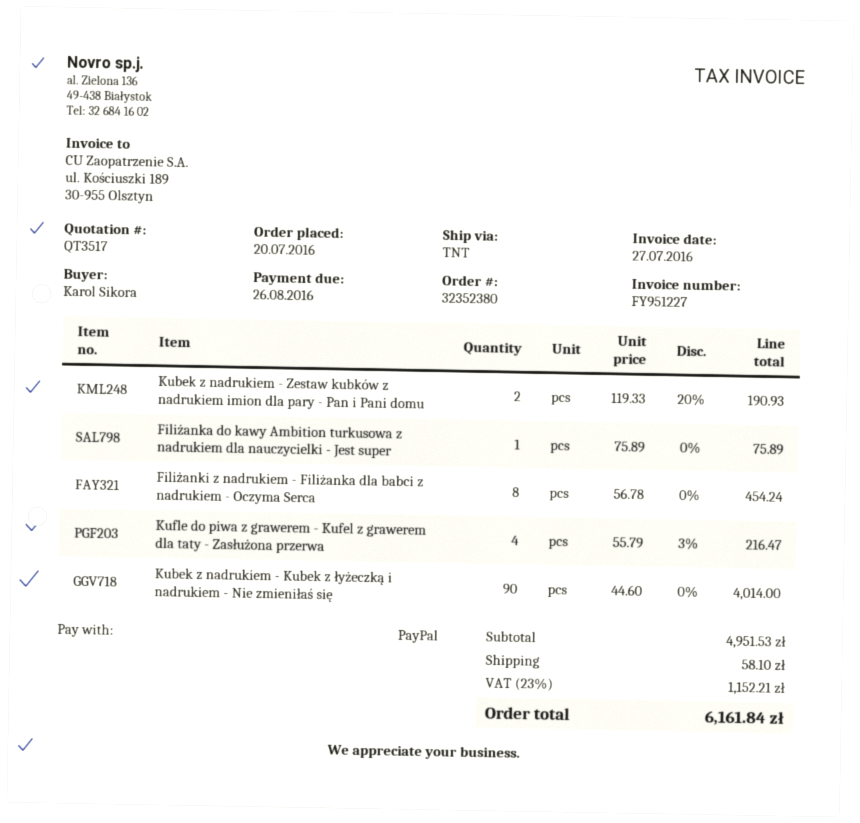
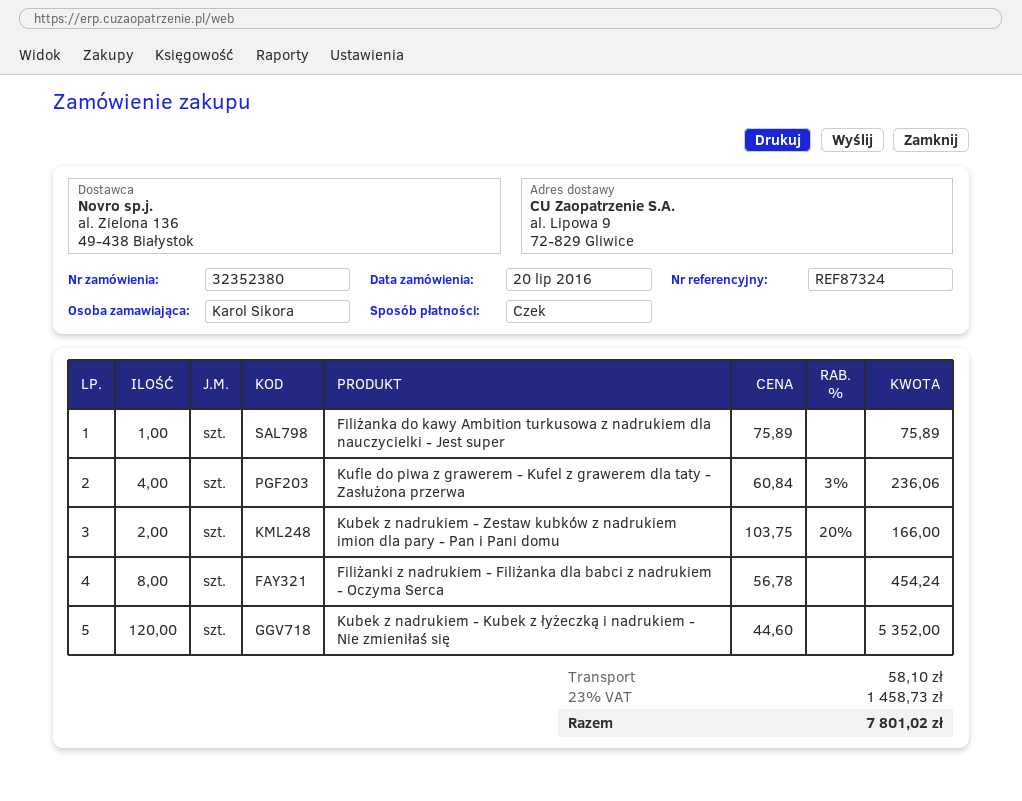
payment method: PayPal -> cheque
Kubek z nadrukiem - Zestaw kubków z nadrukiem imion dla pary - Pan i Pani domu: 2 x 119.33 - 20% = 190.93 -> 2 x 103.75 - 20% = 166.00
Kufle do piwa z grawerem - Kufel z grawerem dla taty - Zasłużona przerwa: 4 x 55.79 - 3% = 216.47 -> 4 x 60.84 - 3% = 236.06
Kubek z nadrukiem - Kubek z łyżeczką i nadrukiem - Nie zmieniłaś się: 90 x 44.60 = 4014.00 -> 120 x 44.60 = 5352.00
tax: 23% = 1152.21 -> 23% = 1458.73
total: 6161.84 -> 7801.02

